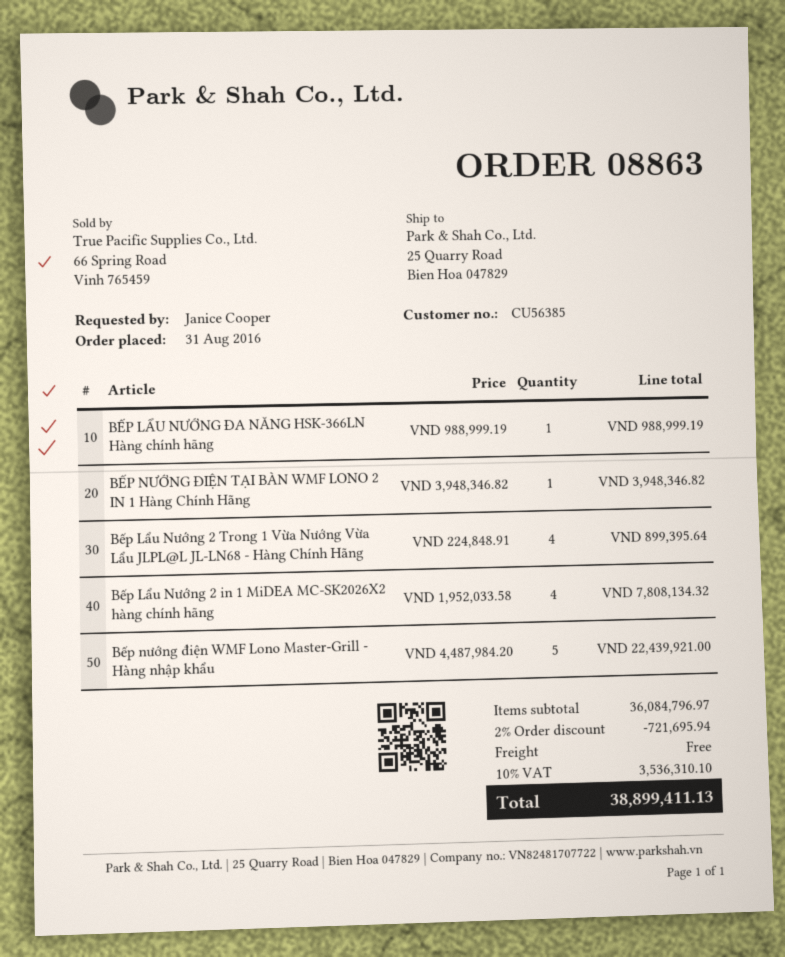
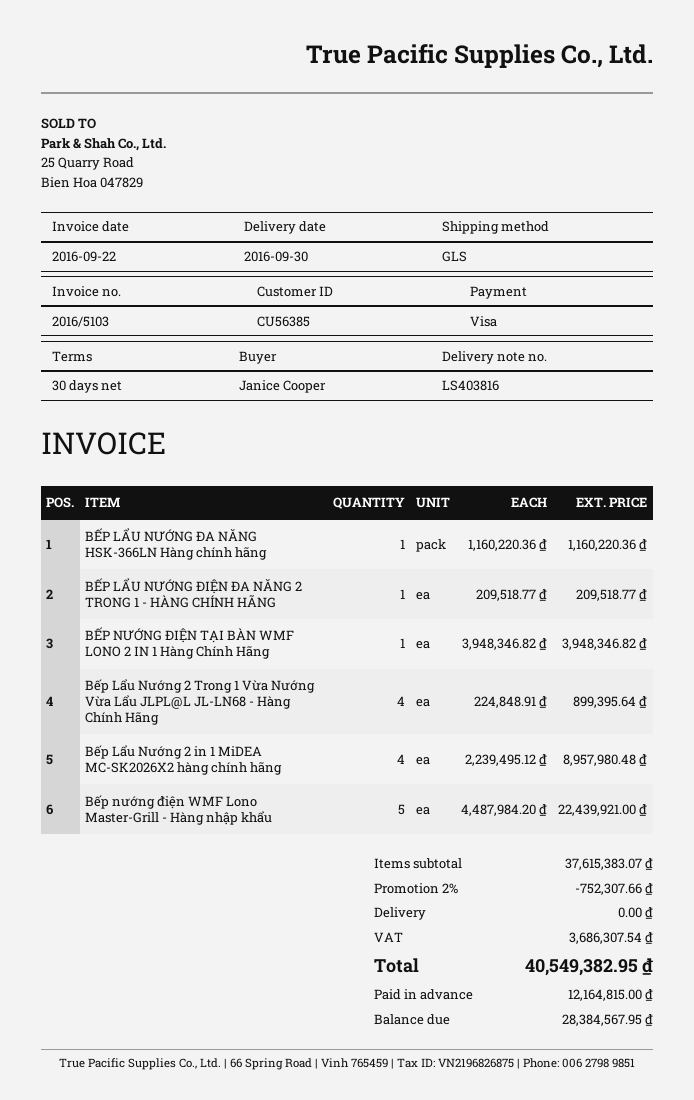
BẾP LẨU NƯỚNG ĐA NĂNG HSK-366LN Hàng chính hãng: 1 x 988999.19 = 988999.19 -> 1 x 1160220.36 = 1160220.36
Bếp Lẩu Nướng 2 in 1 MiDEA MC-SK2026X2 hàng chính hãng: 4 x 1952033.58 = 7808134.32 -> 4 x 2239495.12 = 8957980.48
BẾP LẨU NƯỚNG ĐIỆN ĐA NĂNG 2 TRONG 1 - HÀNG CHÍNH HÃNG: none -> 1 x 209518.77 = 209518.77
subtotal: 36084796.97 -> 37615383.07
discount: 2% = 721695.94 -> 2% = 752307.66
tax: 3536310.10 -> 3686307.54
total: 38899411.13 -> 40549382.95

